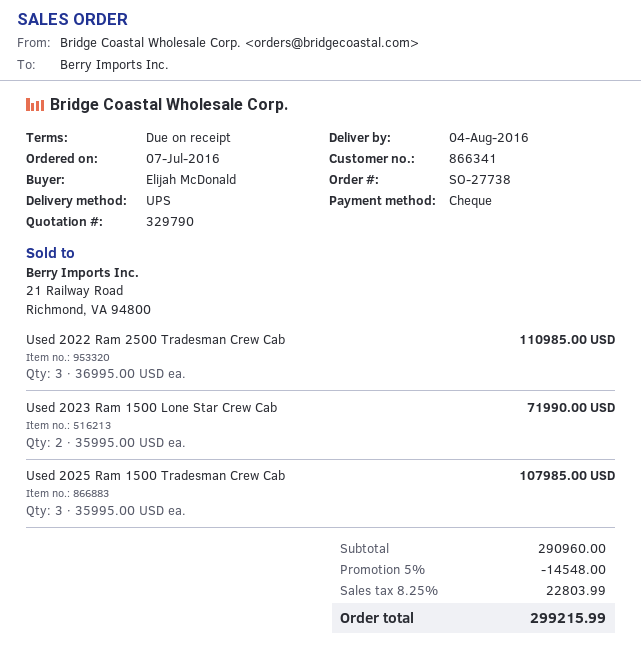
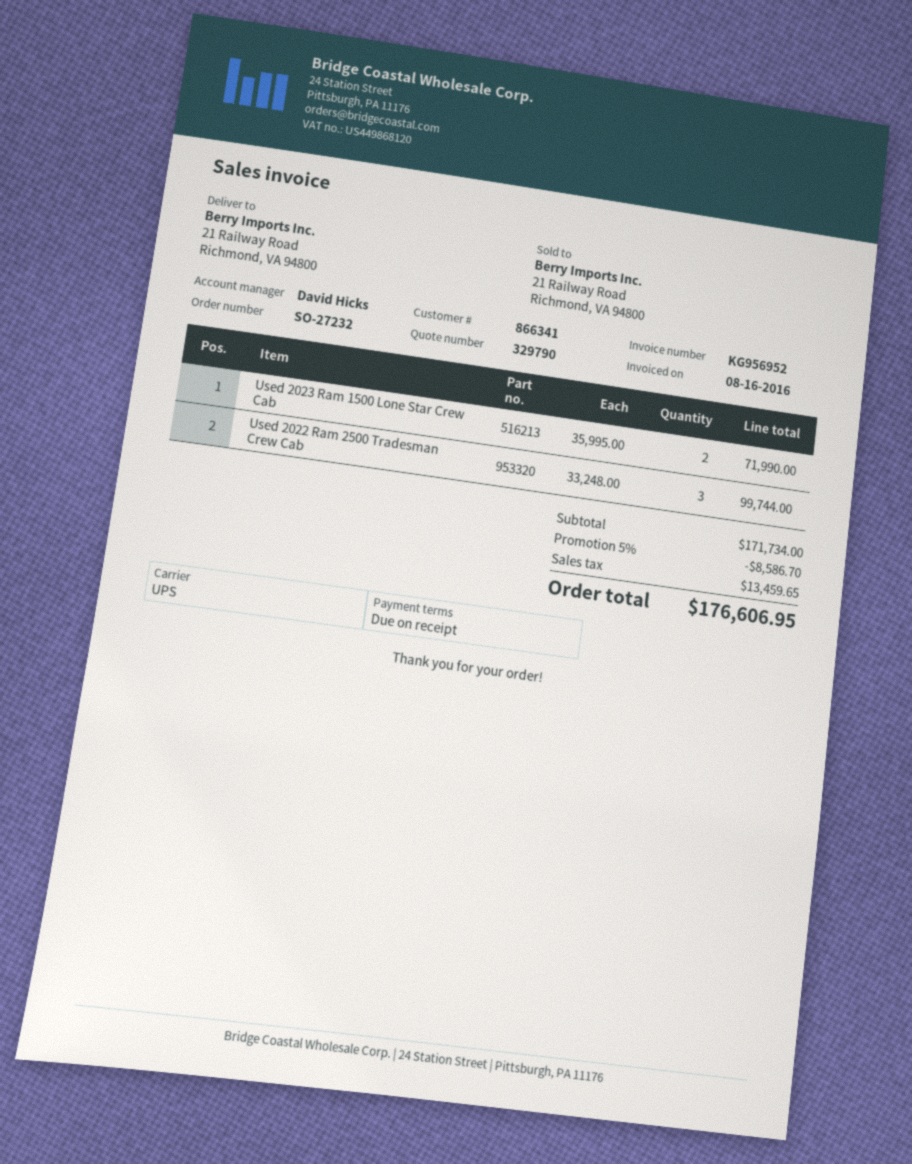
order number: SO-27738 -> SO-27232
Used 2022 Ram 2500 Tradesman Crew Cab: 3 x 36995.00 = 110985.00 -> 3 x 33248.00 = 99744.00
Used 2025 Ram 1500 Tradesman Crew Cab: 3 x 35995.00 = 107985.00 -> none
subtotal: 290960.00 -> 171734.00
discount: 5% = 14548.00 -> 5% = 8586.70
tax: 22803.99 -> 13459.65
total: 299215.99 -> 176606.95

